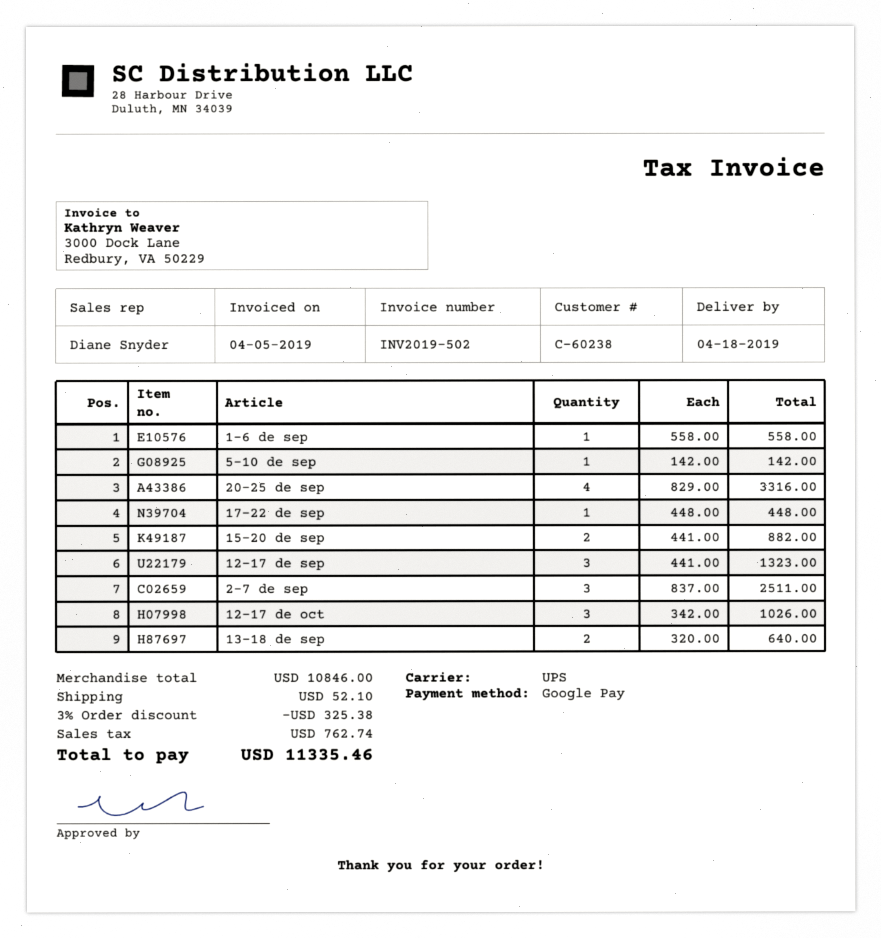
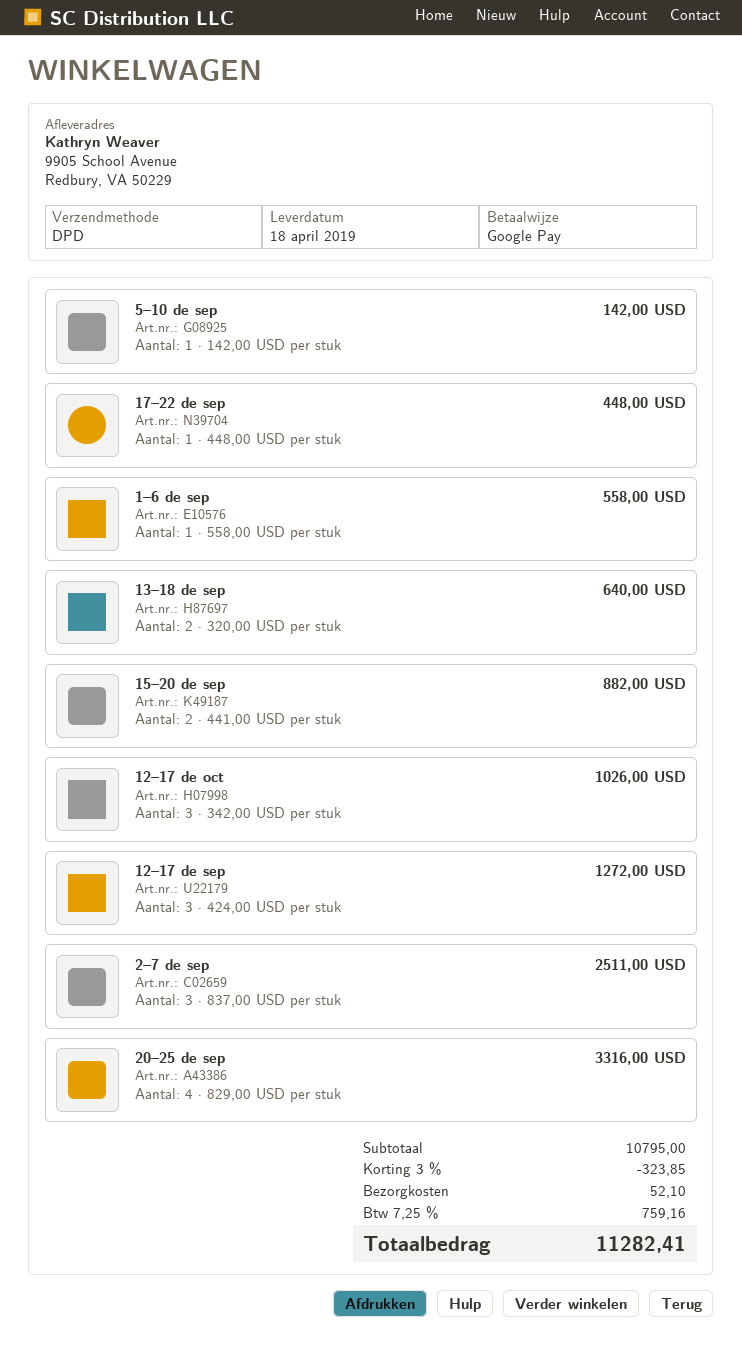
shipping method: UPS -> DPD
12–17 de sep: 3 x 441.00 = 1323.00 -> 3 x 424.00 = 1272.00
subtotal: 10846.00 -> 10795.00
discount: 3% = 325.38 -> 3% = 323.85
tax: 762.74 -> 759.16
total: 11335.46 -> 11282.41

